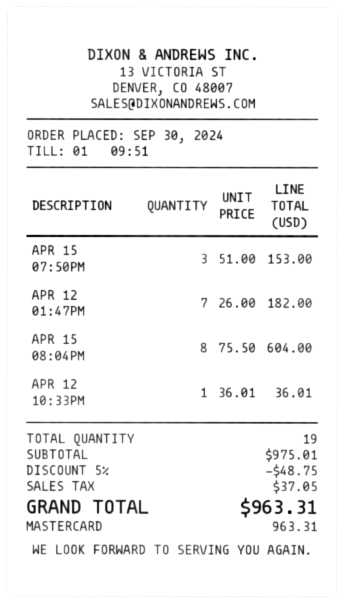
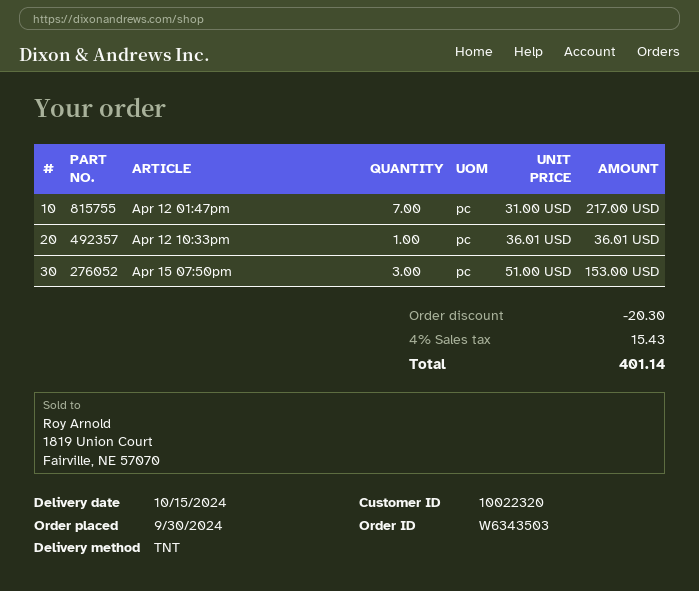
APR 12 01:47PM: 7 x 26.00 = 182.00 -> 7 x 31.00 = 217.00
APR 15 08:04PM: 8 x 75.50 = 604.00 -> none
discount: 48.75 -> 20.30
tax: 37.05 -> 15.43
total: 963.31 -> 401.14

